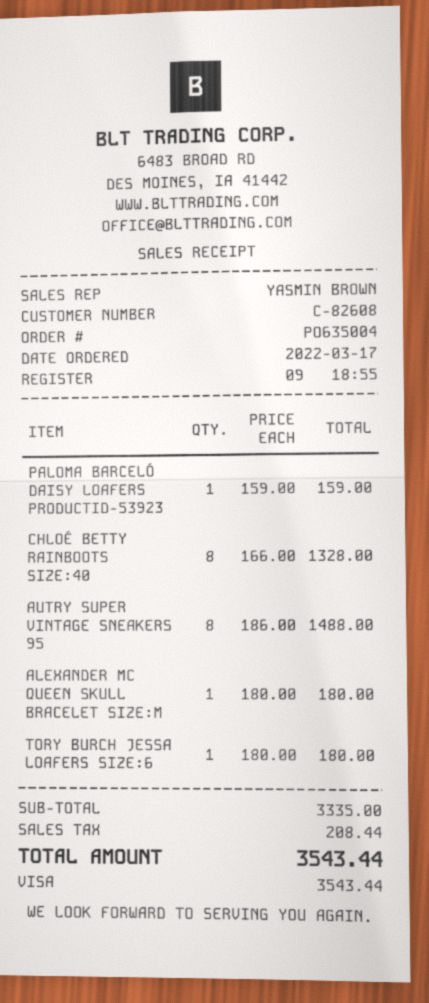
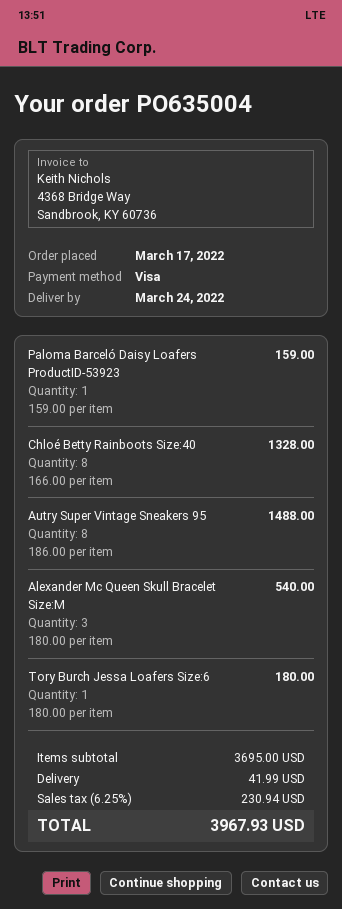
ALEXANDER MC QUEEN SKULL BRACELET SIZE:M: 1 x 180.00 = 180.00 -> 3 x 180.00 = 540.00
subtotal: 3335.00 -> 3695.00
shipping: none -> 41.99
tax: 208.44 -> 230.94
total: 3543.44 -> 3967.93

